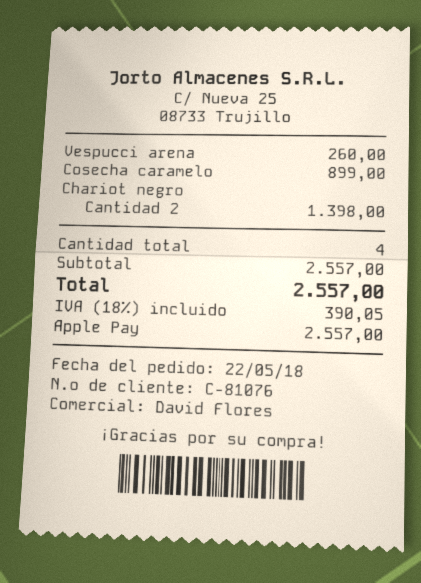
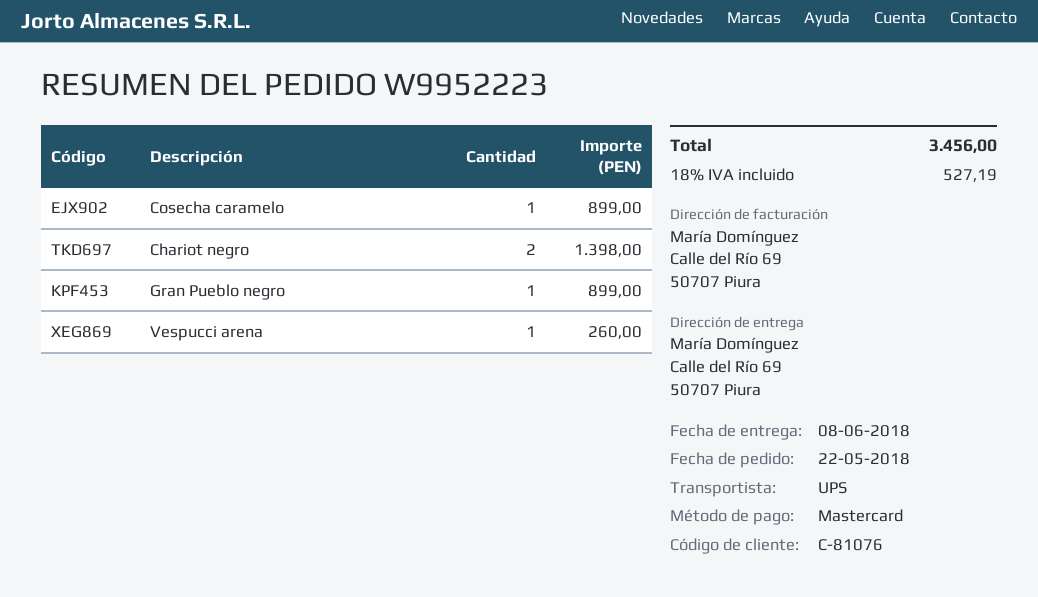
payment method: Apple Pay -> Mastercard
Gran Pueblo negro: none -> 1 for 899.00
tax: 18% = 390.05 -> 18% = 527.19
total: 2557.00 -> 3456.00

